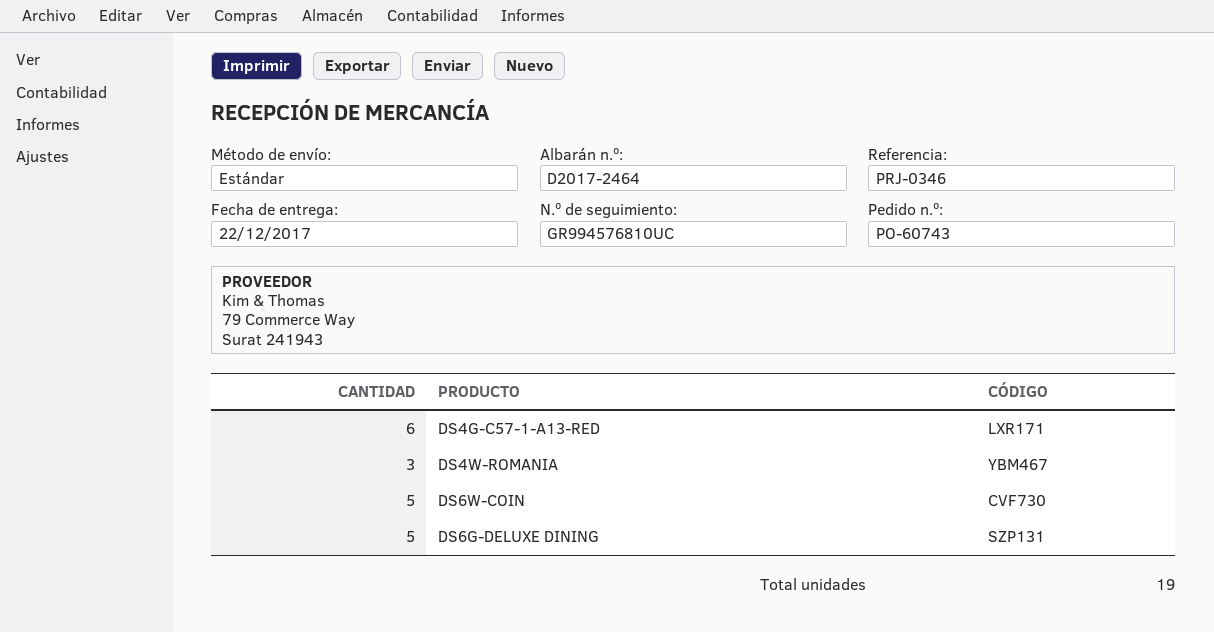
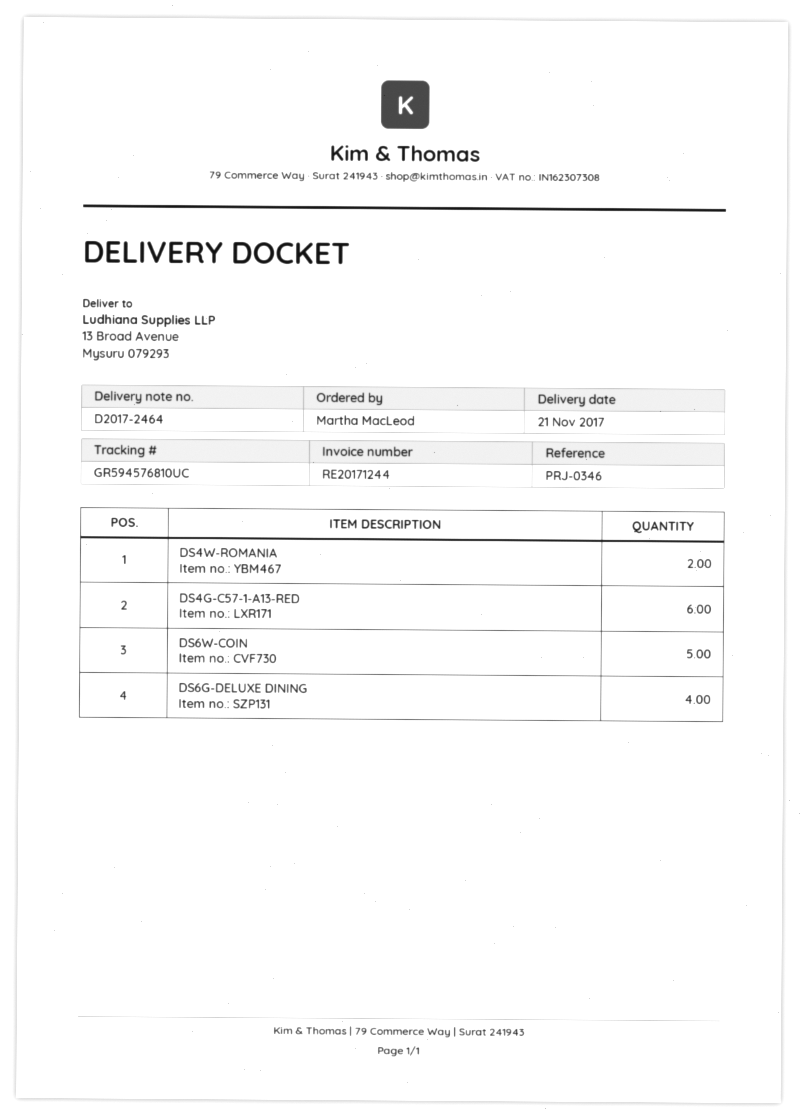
delivery date: 2017-12-22 -> 2017-11-21
tracking number: GR994576810UC -> GR594576810UC
DS4W-ROMANIA: 3 -> 2
DS6G-DELUXE DINING: 5 -> 4

